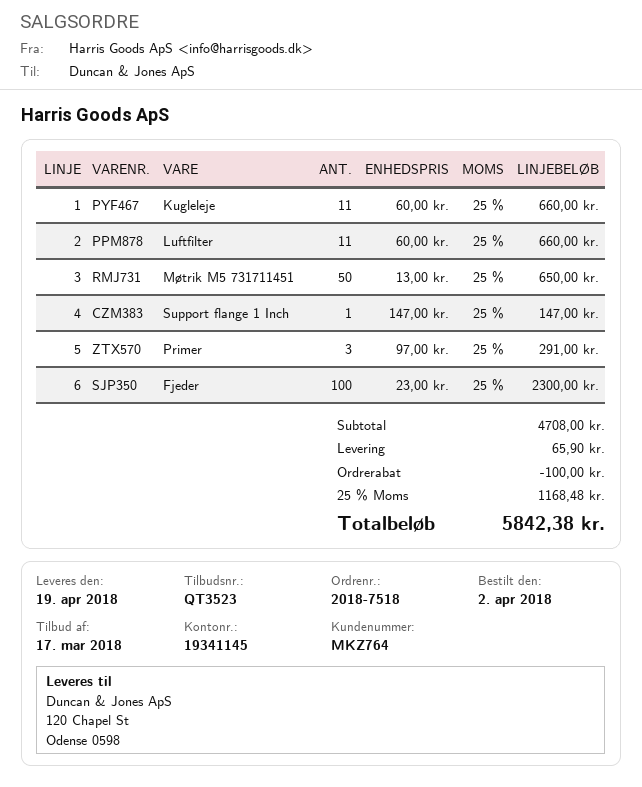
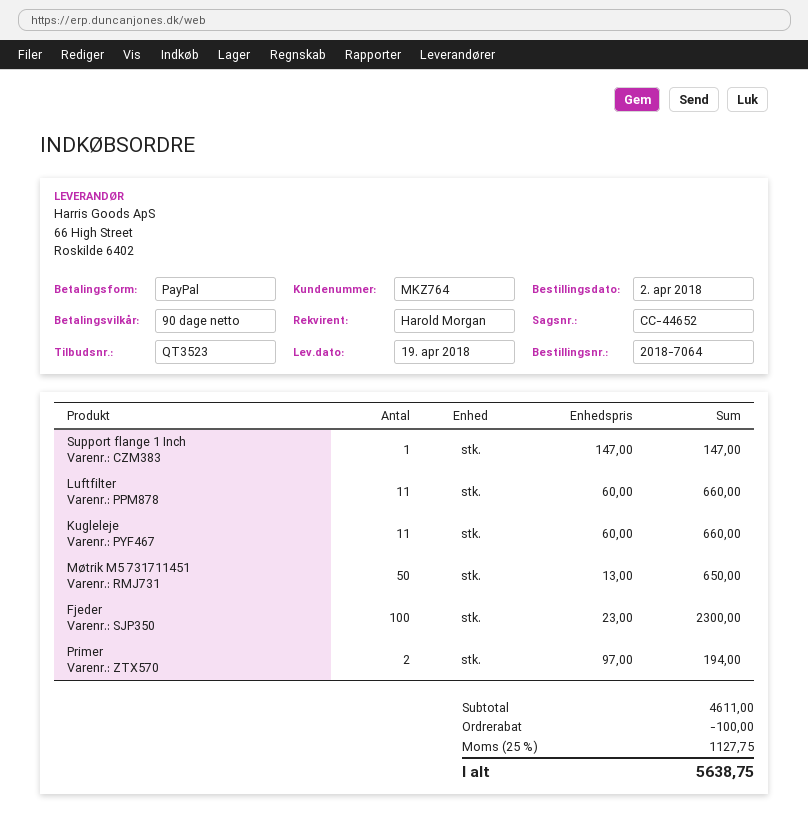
order number: 2018-7518 -> 2018-7064
Primer: 3 x 97.00 = 291.00 -> 2 x 97.00 = 194.00
subtotal: 4708.00 -> 4611.00
shipping: 65.90 -> none
tax: 25% = 1168.48 -> 25% = 1127.75
total: 5842.38 -> 5638.75

